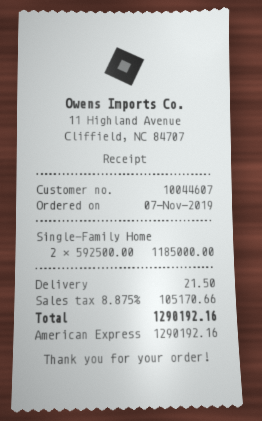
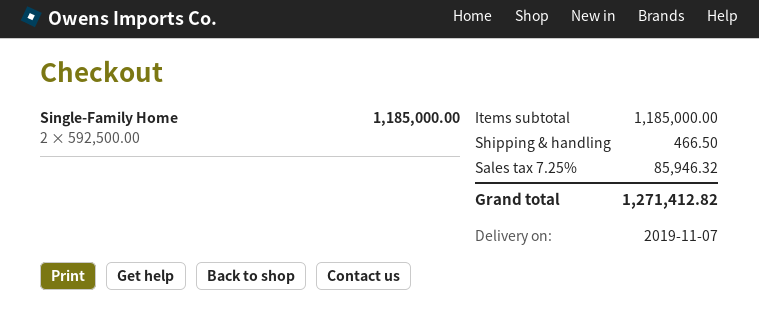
shipping: 21.50 -> 466.50
tax: 8.875% = 105170.66 -> 7.25% = 85946.32
total: 1290192.16 -> 1271412.82

